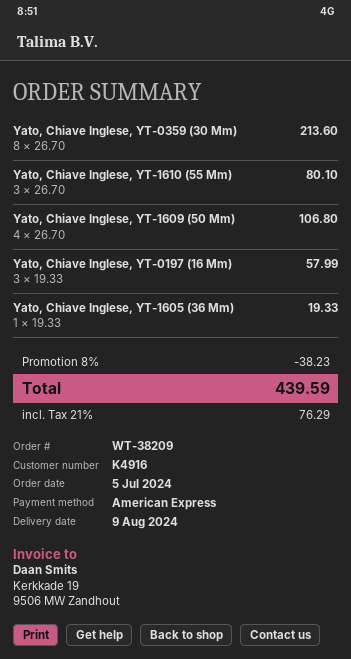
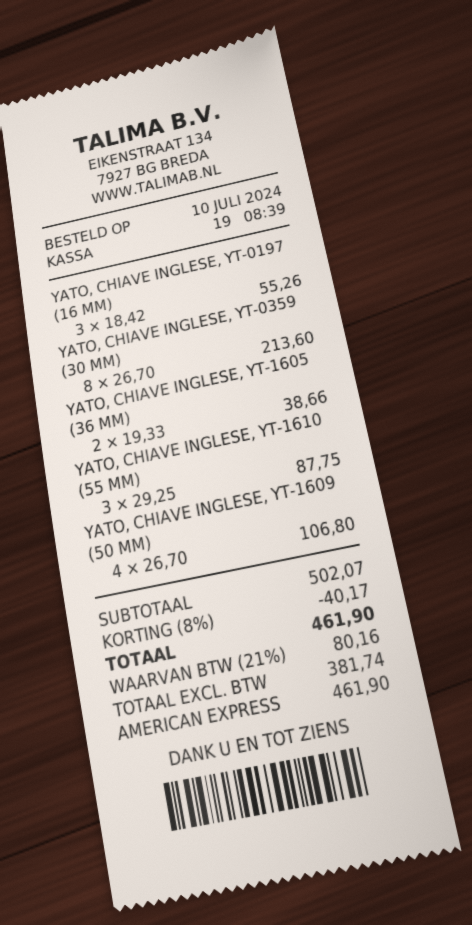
order date: 2024-07-05 -> 2024-07-10
Yato, Chiave Inglese, YT-1610 (55 Mm): 3 x 26.70 = 80.10 -> 3 x 29.25 = 87.75
Yato, Chiave Inglese, YT-0197 (16 Mm): 3 x 19.33 = 57.99 -> 3 x 18.42 = 55.26
Yato, Chiave Inglese, YT-1605 (36 Mm): 1 x 19.33 = 19.33 -> 2 x 19.33 = 38.66
discount: 8% = 38.23 -> 8% = 40.17
tax: 21% = 76.29 -> 21% = 80.16
total: 439.59 -> 461.90

